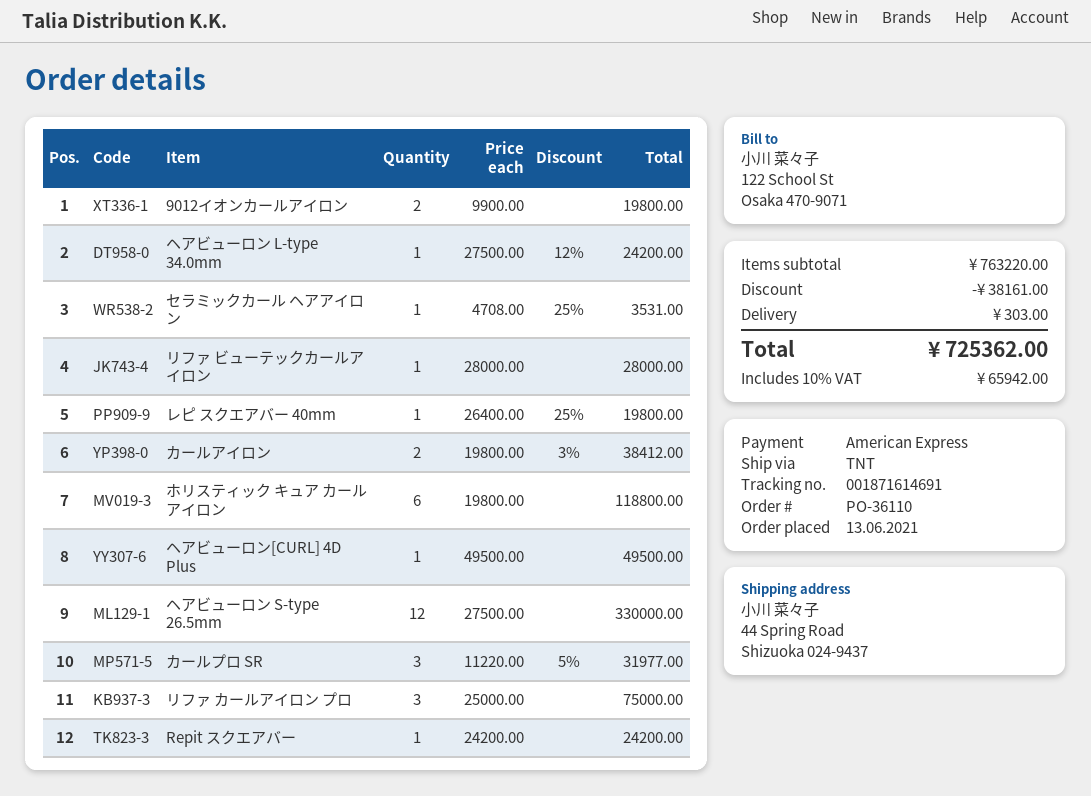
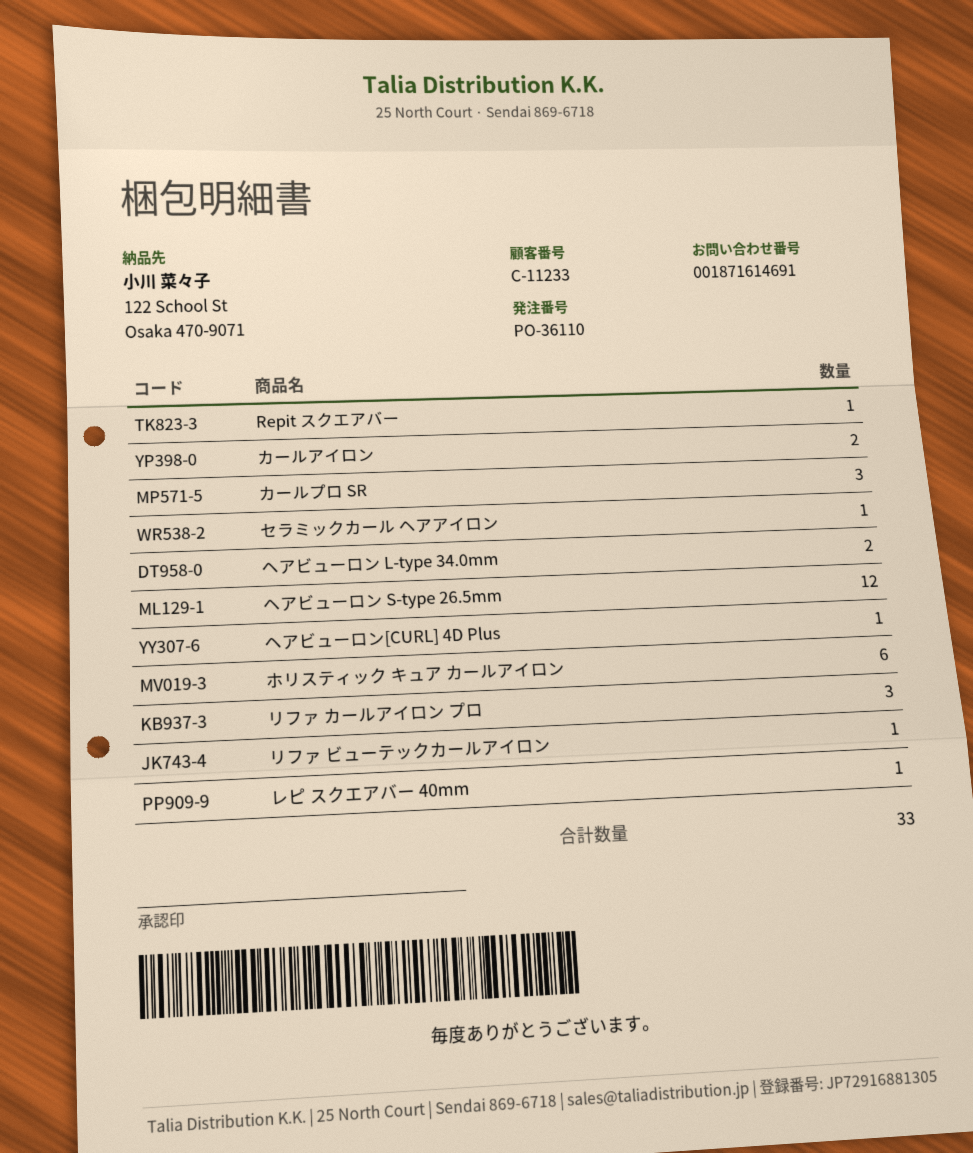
ship to: 44 Spring Road, Shizuoka 024-9437 -> 122 School St, Osaka 470-9071
9012イオンカールアイロン: 2 -> none
ヘアビューロン L-type 34.0mm: 1 -> 2

